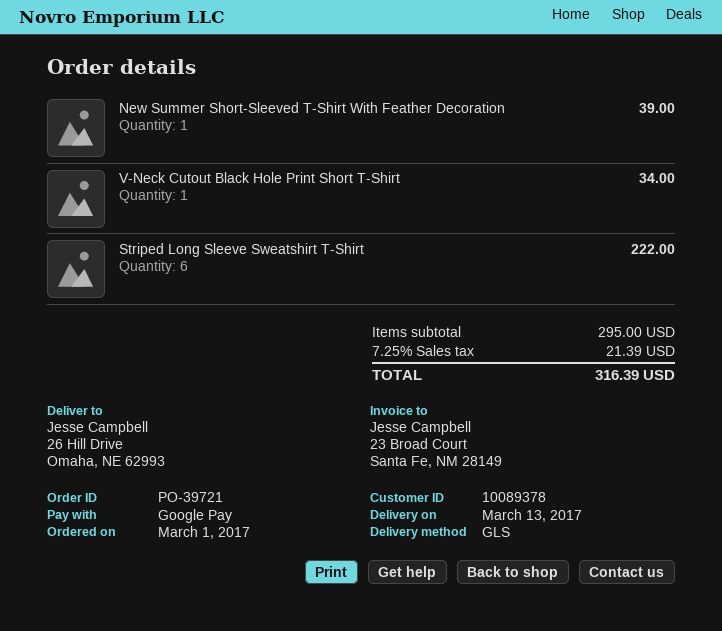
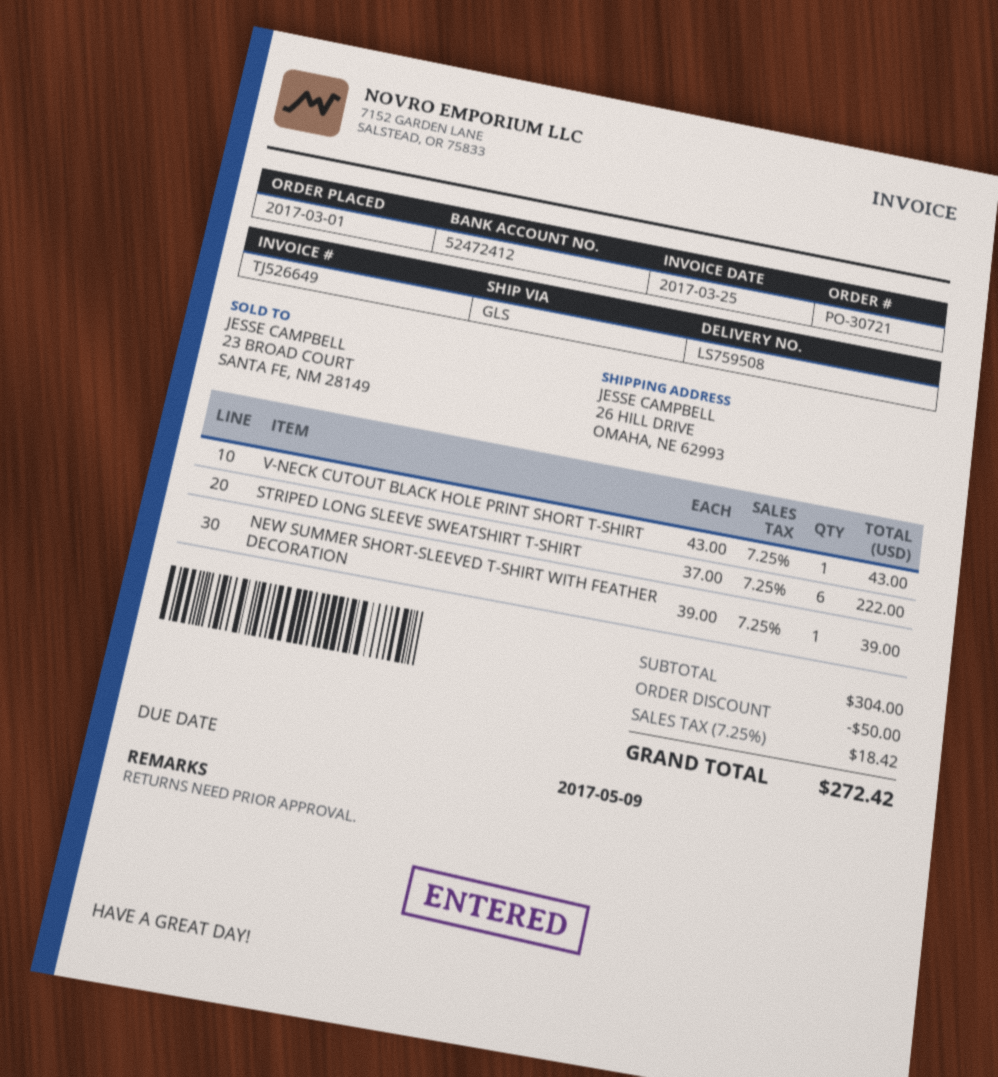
order number: PO-39721 -> PO-30721
V-Neck Cutout Black Hole Print Short T-Shirt: 1 for 34.00 -> 1 for 43.00
subtotal: 295.00 -> 304.00
discount: none -> 50.00
tax: 7.25% = 21.39 -> 7.25% = 18.42
total: 316.39 -> 272.42

